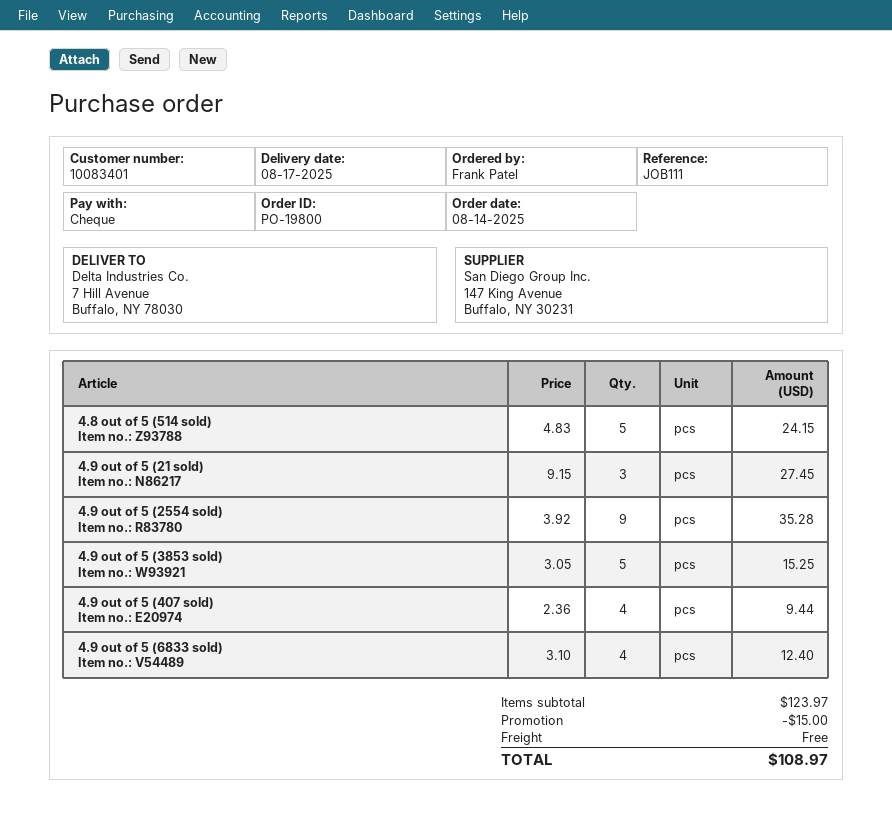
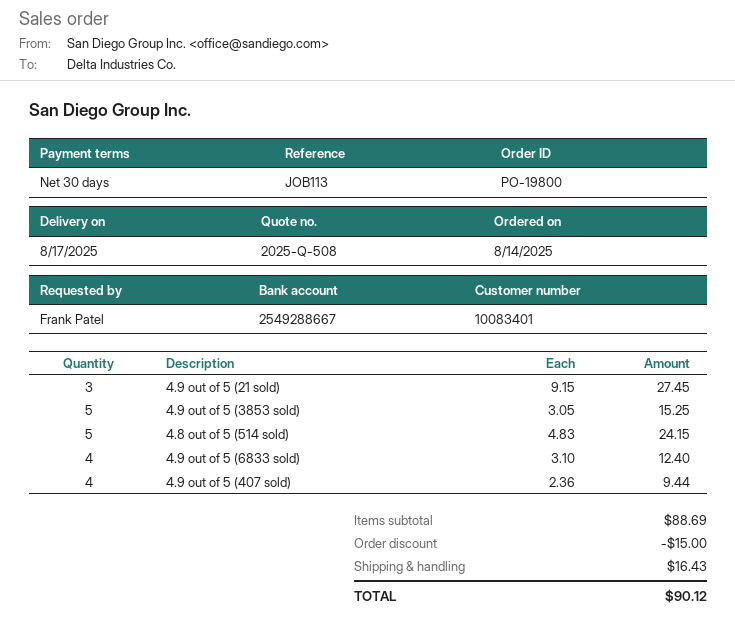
reference: JOB111 -> JOB113
4.9 out of 5 (2554 sold): 9 x 3.92 = 35.28 -> none
subtotal: 123.97 -> 88.69
shipping: 0.00 -> 16.43
total: 108.97 -> 90.12

